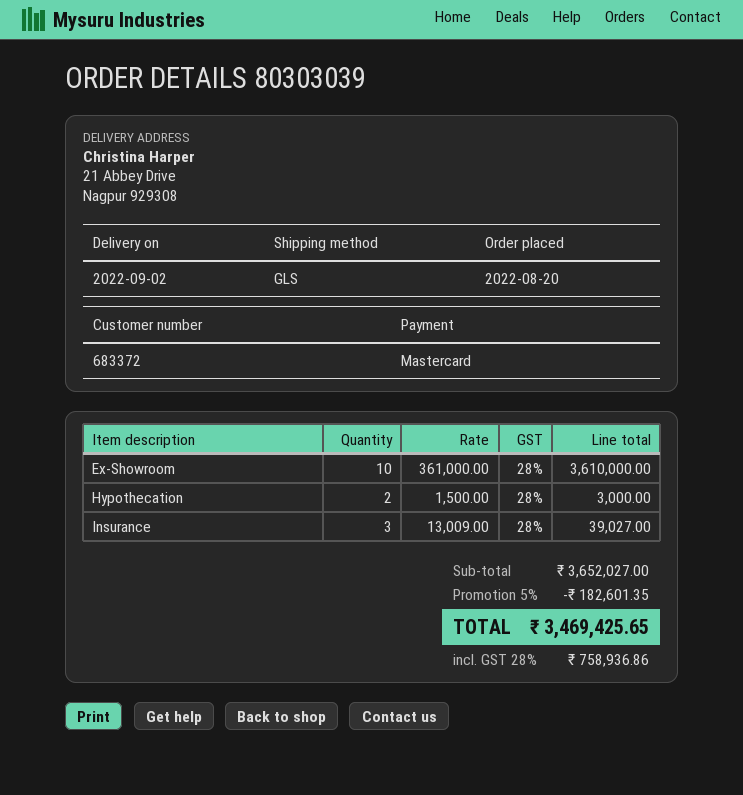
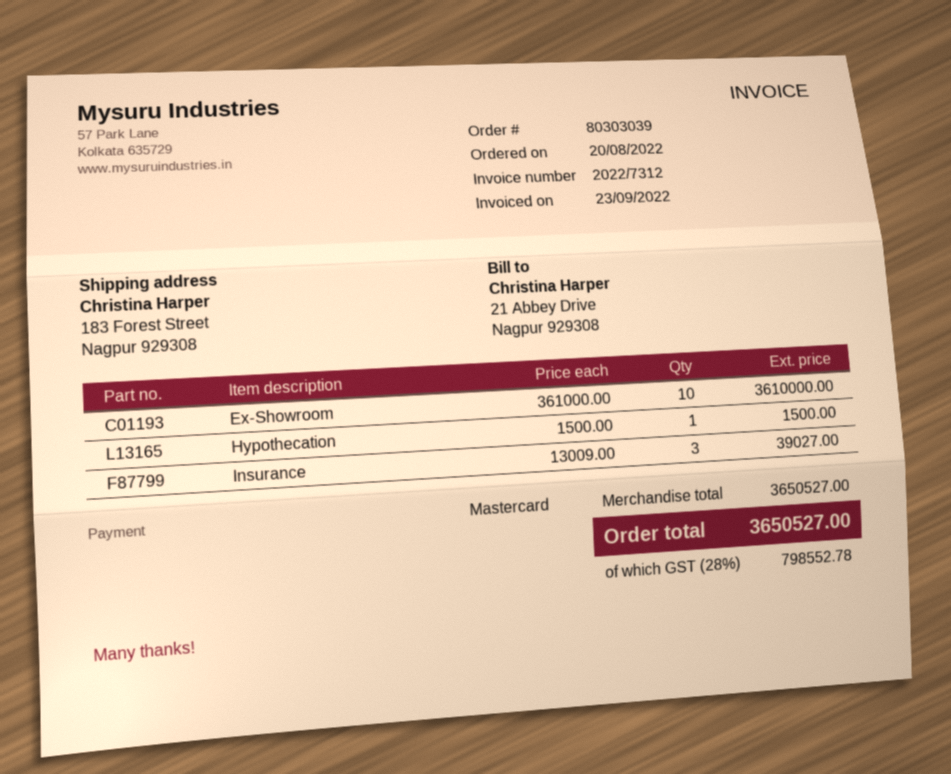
ship to: 21 Abbey Drive, Nagpur 929308 -> 183 Forest Street, Nagpur 929308
Hypothecation: 2 x 1500.00 = 3000.00 -> 1 x 1500.00 = 1500.00
subtotal: 3652027.00 -> 3650527.00
discount: 5% = 182601.35 -> none
tax: 28% = 758936.86 -> 28% = 798552.78
total: 3469425.65 -> 3650527.00

